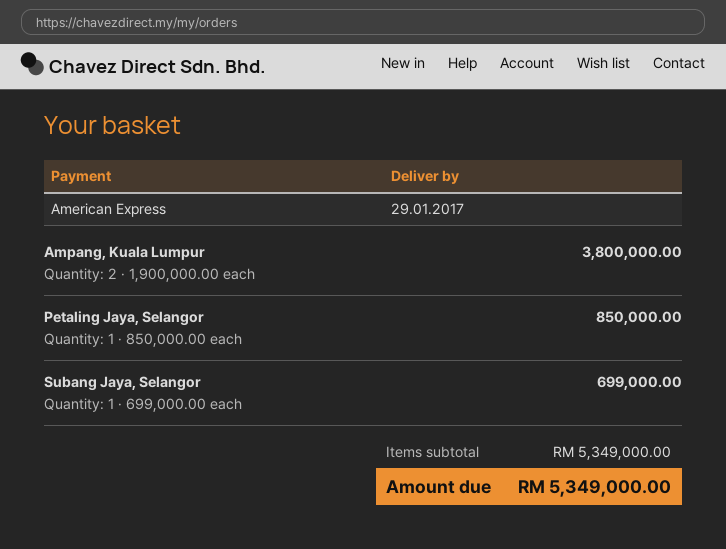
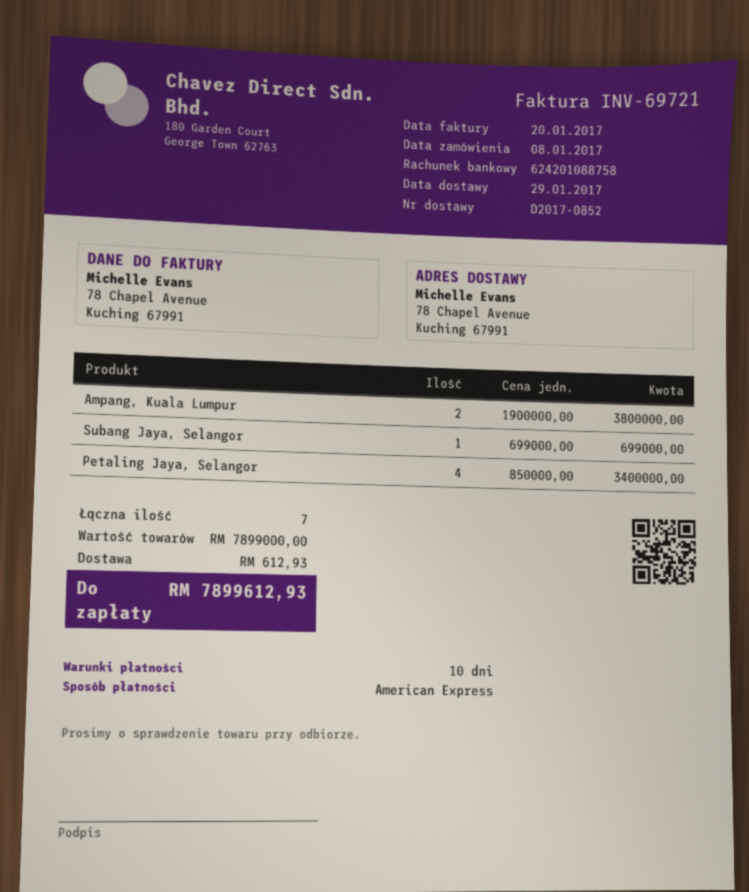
Petaling Jaya, Selangor: 1 x 850000.00 = 850000.00 -> 4 x 850000.00 = 3400000.00
subtotal: 5349000.00 -> 7899000.00
shipping: none -> 612.93
total: 5349000.00 -> 7899612.93

